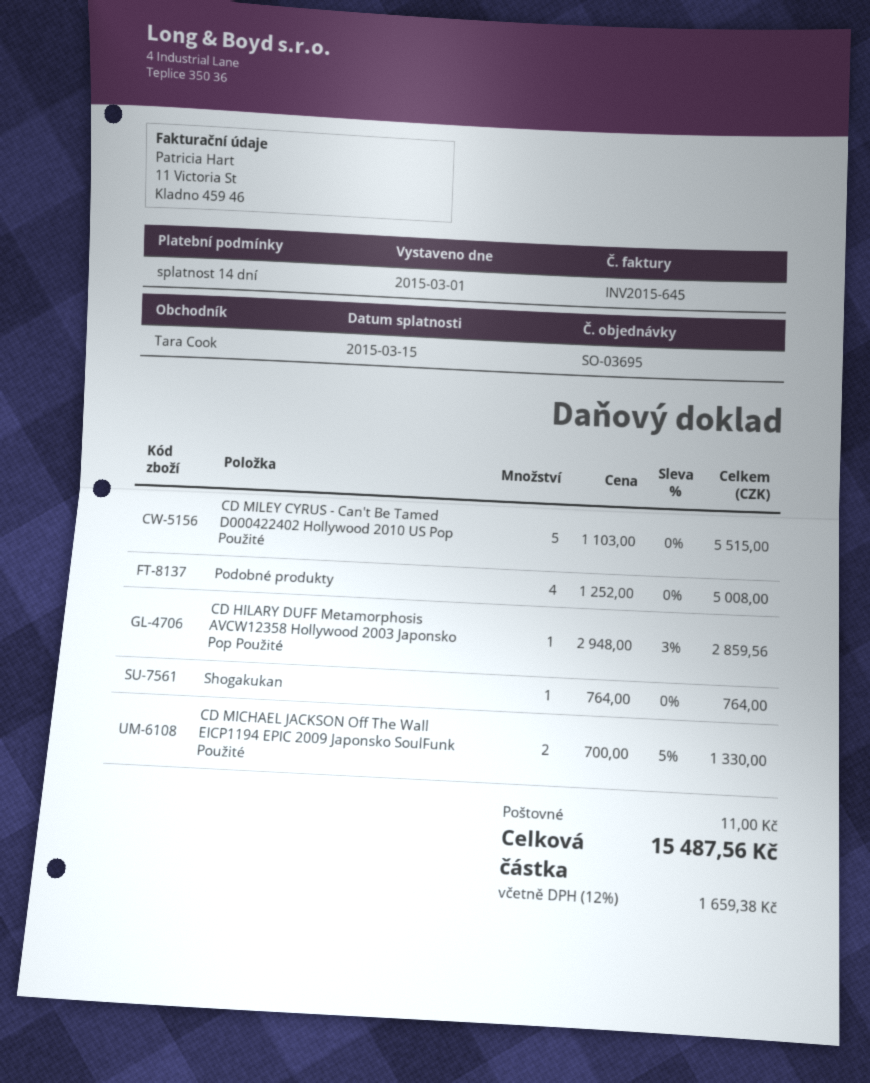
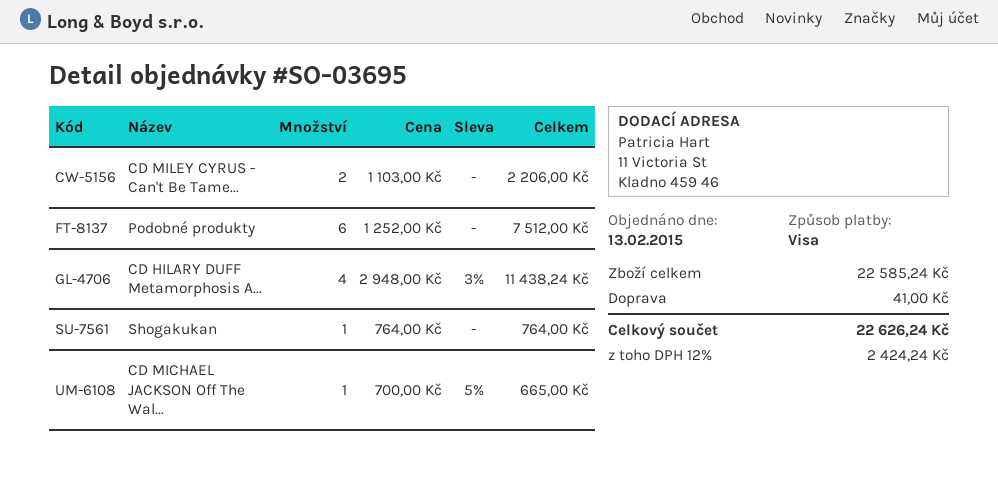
CD MILEY CYRUS - Can't Be Tamed D000422402 Hollywood 2010 US Pop Použité: 5 x 1103.00 = 5515.00 -> 2 x 1103.00 = 2206.00
Podobné produkty: 4 x 1252.00 = 5008.00 -> 6 x 1252.00 = 7512.00
CD HILARY DUFF Metamorphosis AVCW12358 Hollywood 2003 Japonsko Pop Použité: 1 x 2948.00 - 3% = 2859.56 -> 4 x 2948.00 - 3% = 11438.24
CD MICHAEL JACKSON Off The Wall EICP1194 EPIC 2009 Japonsko SoulFunk Použité: 2 x 700.00 - 5% = 1330.00 -> 1 x 700.00 - 5% = 665.00
shipping: 11.00 -> 41.00
tax: 12% = 1659.38 -> 12% = 2424.24
total: 15487.56 -> 22626.24

